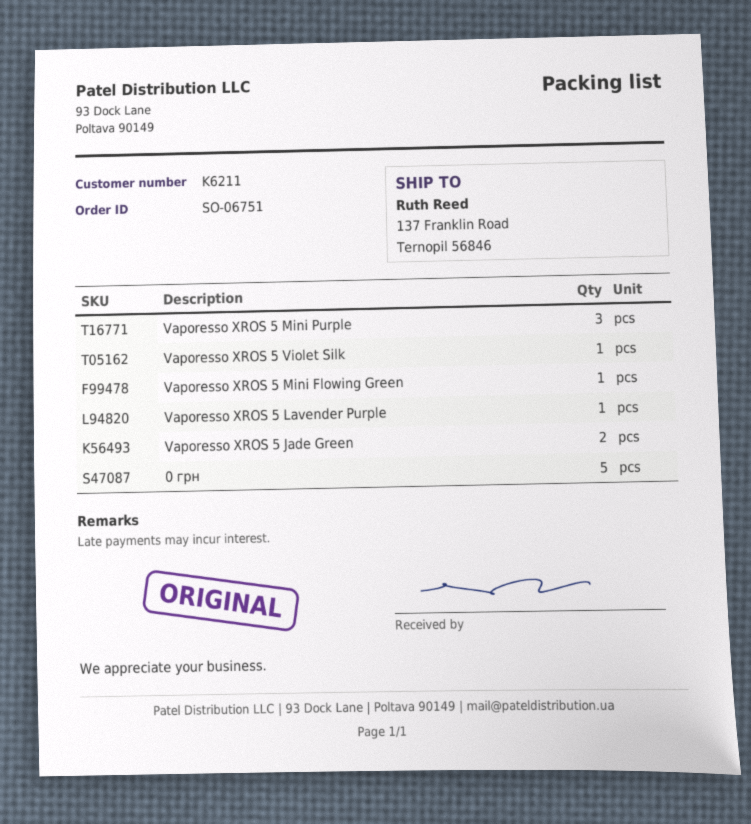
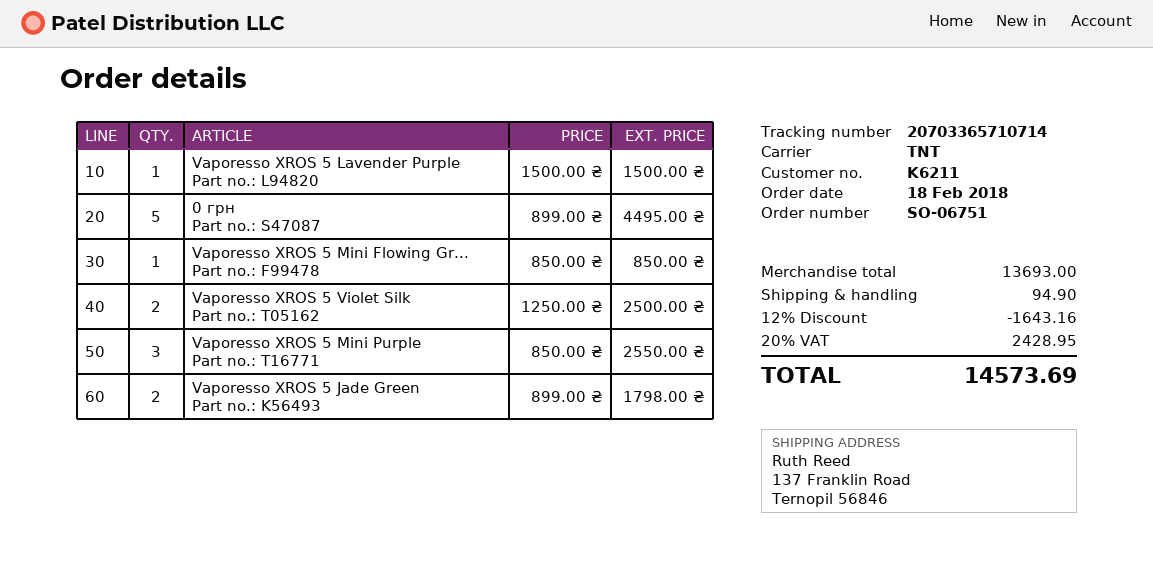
Vaporesso XROS 5 Violet Silk: 1 -> 2

